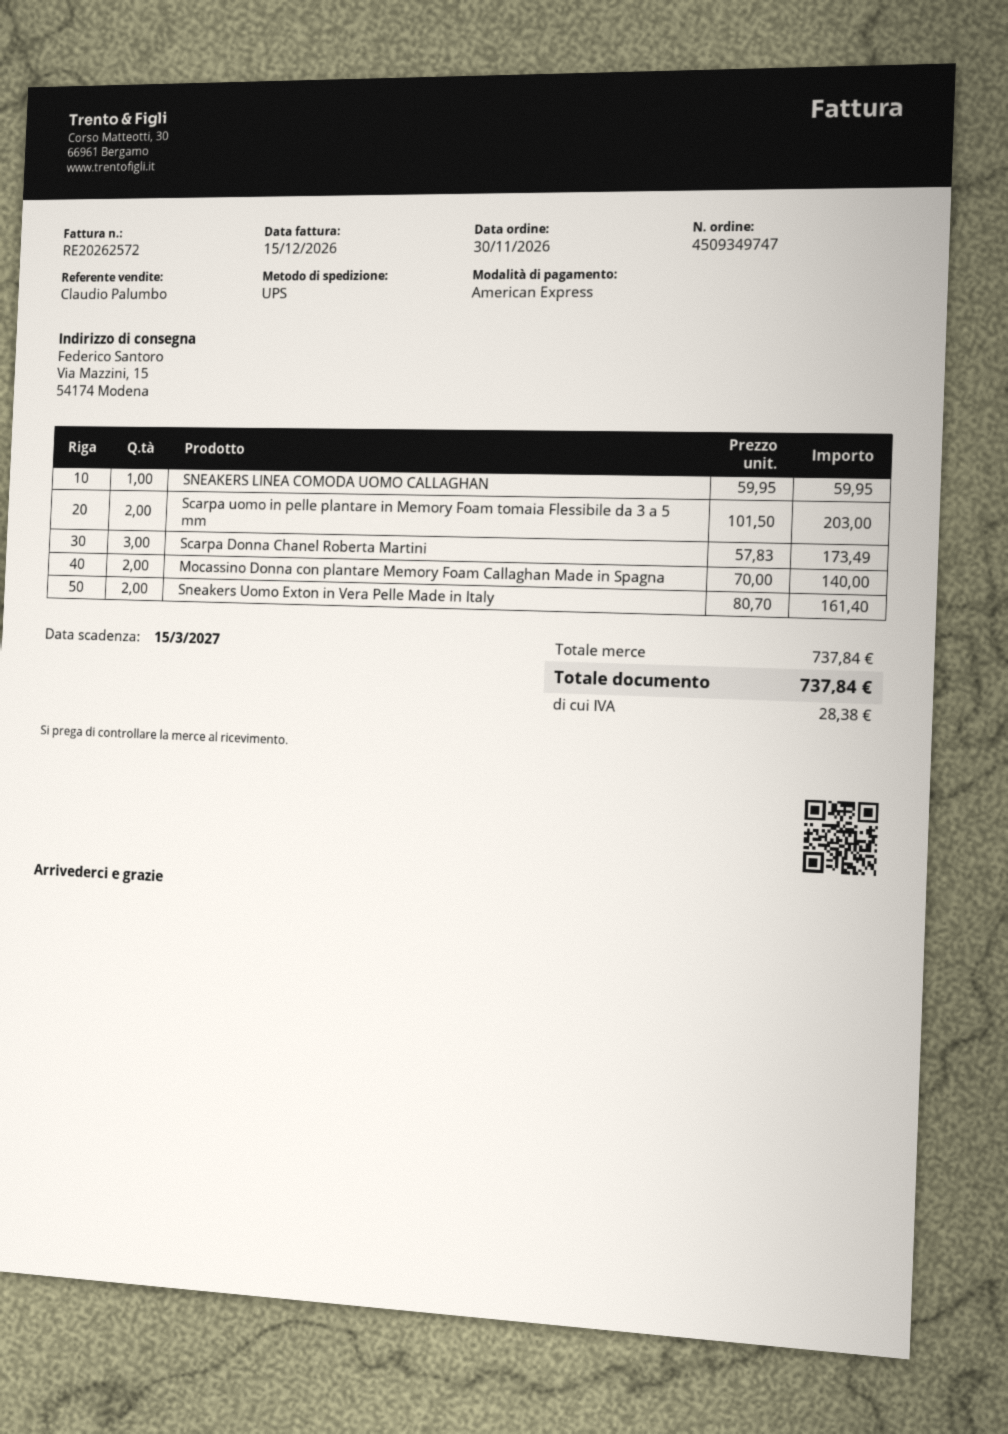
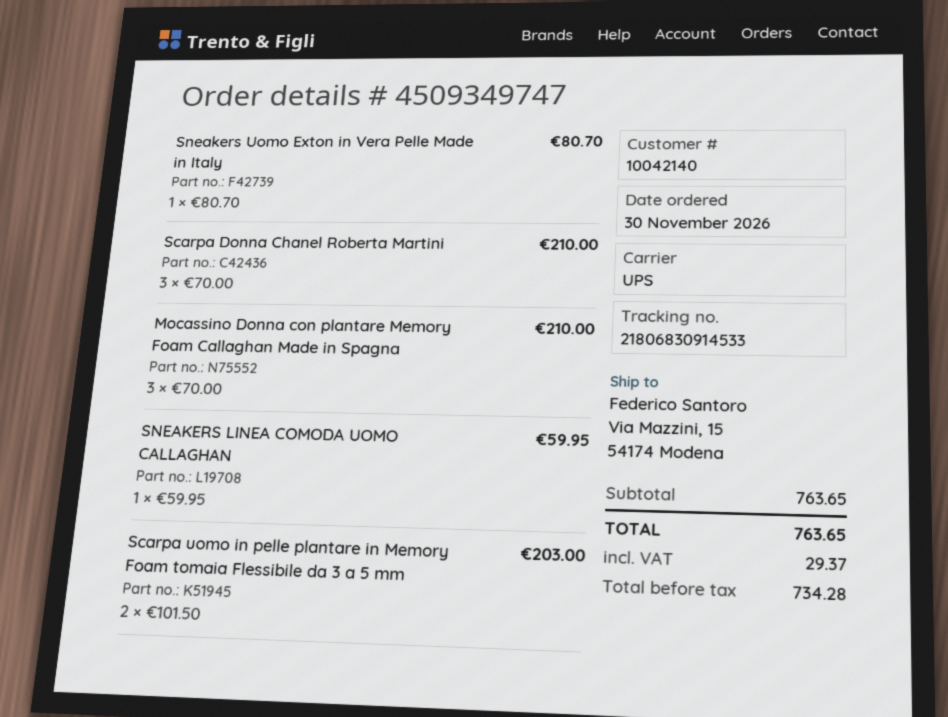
Scarpa Donna Chanel Roberta Martini: 3 x 57.83 = 173.49 -> 3 x 70.00 = 210.00
Mocassino Donna con plantare Memory Foam Callaghan Made in Spagna: 2 x 70.00 = 140.00 -> 3 x 70.00 = 210.00
Sneakers Uomo Exton in Vera Pelle Made in Italy: 2 x 80.70 = 161.40 -> 1 x 80.70 = 80.70
subtotal: 737.84 -> 763.65
tax: 28.38 -> 29.37
total: 737.84 -> 763.65

